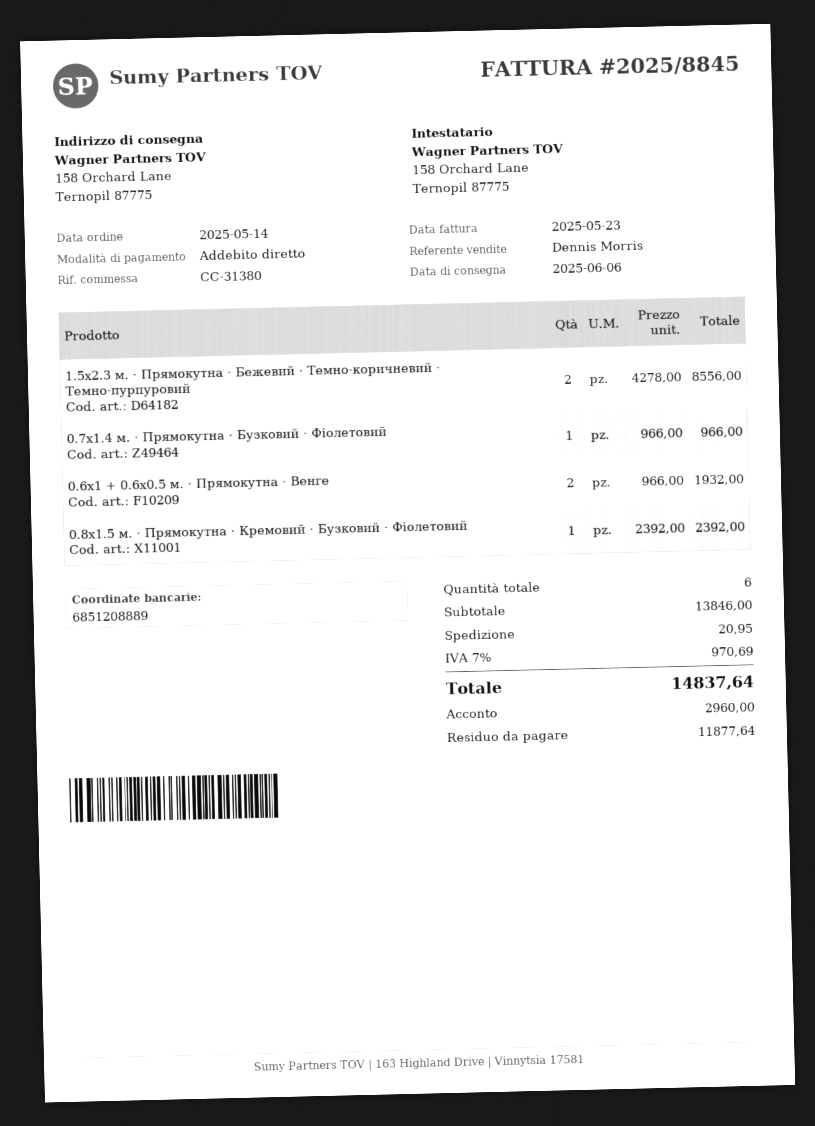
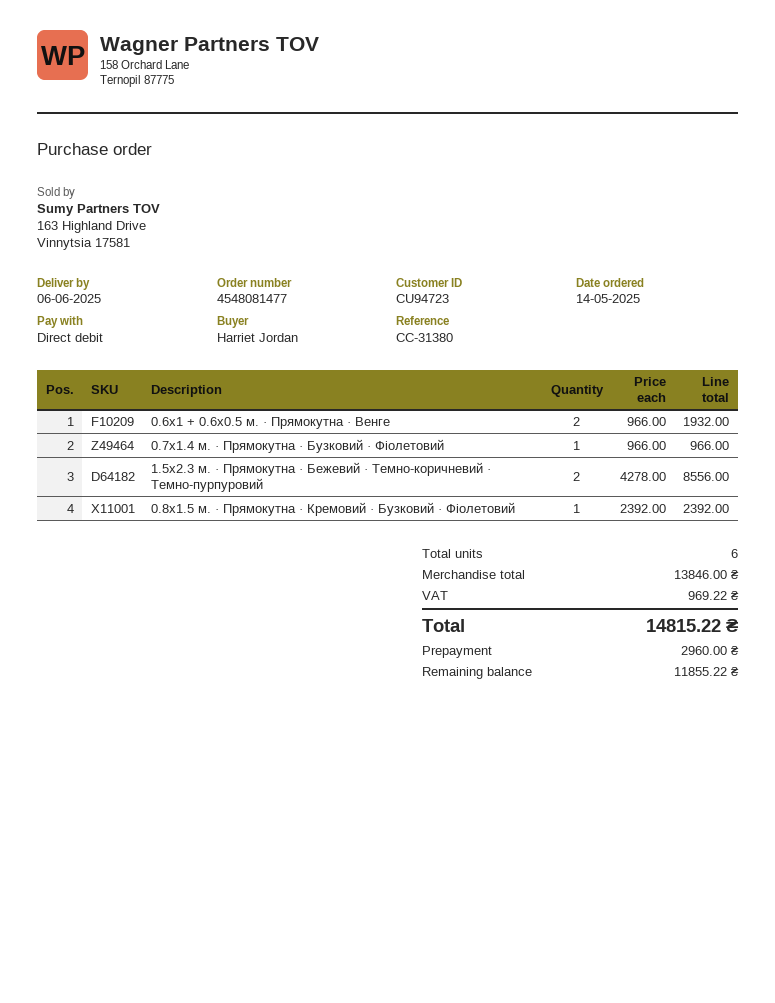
shipping: 20.95 -> none
tax: 970.69 -> 969.22
total: 14837.64 -> 14815.22
balance: 11877.64 -> 11855.22

